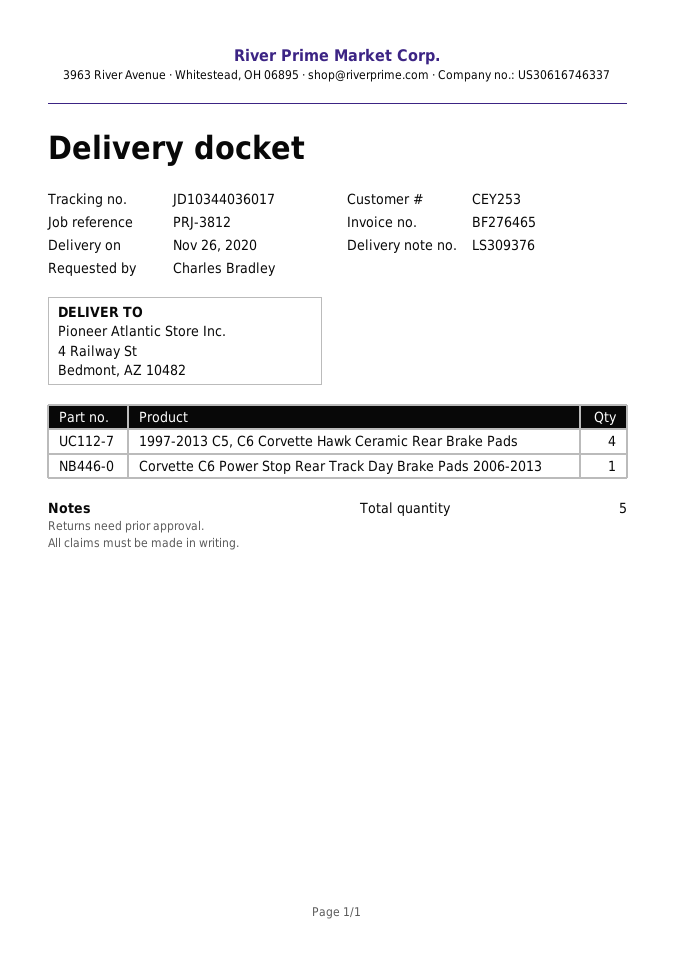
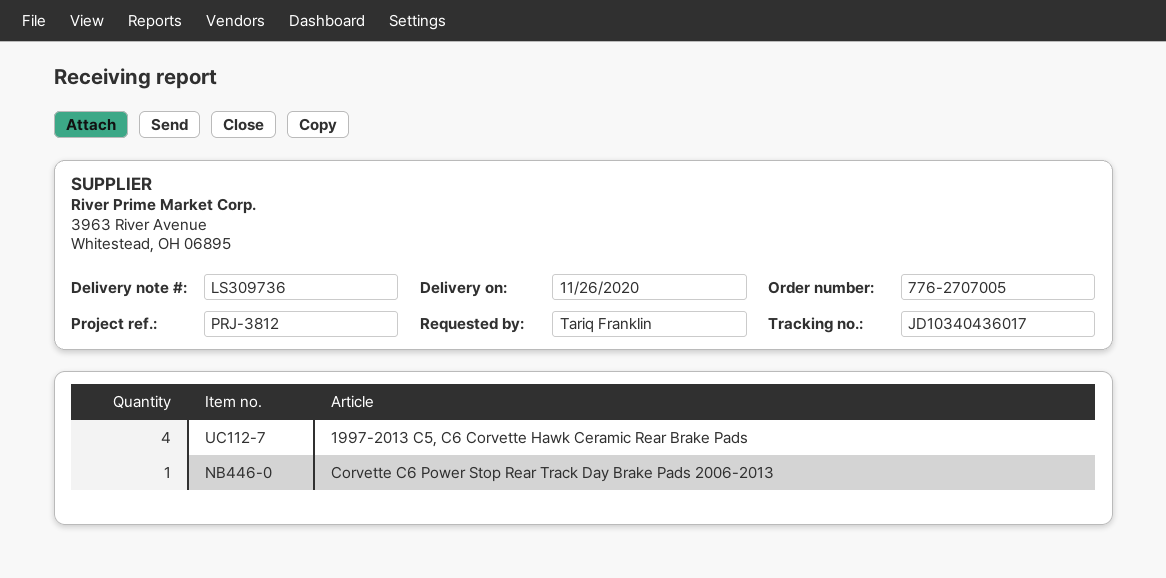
delivery note number: LS309376 -> LS309736
ordered by: Charles Bradley -> Tariq Franklin
tracking number: JD10344036017 -> JD10340436017

